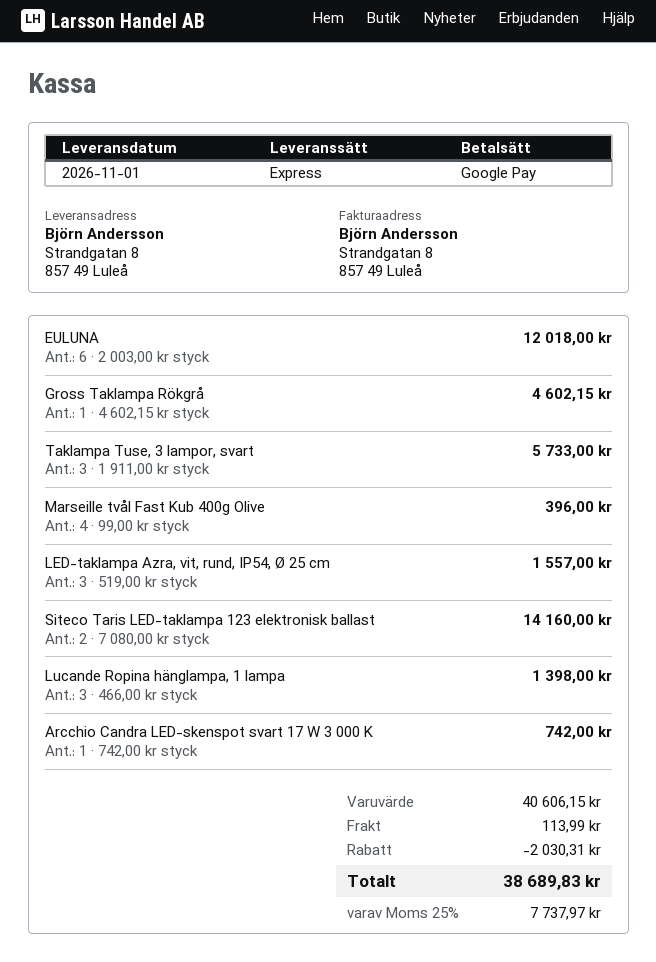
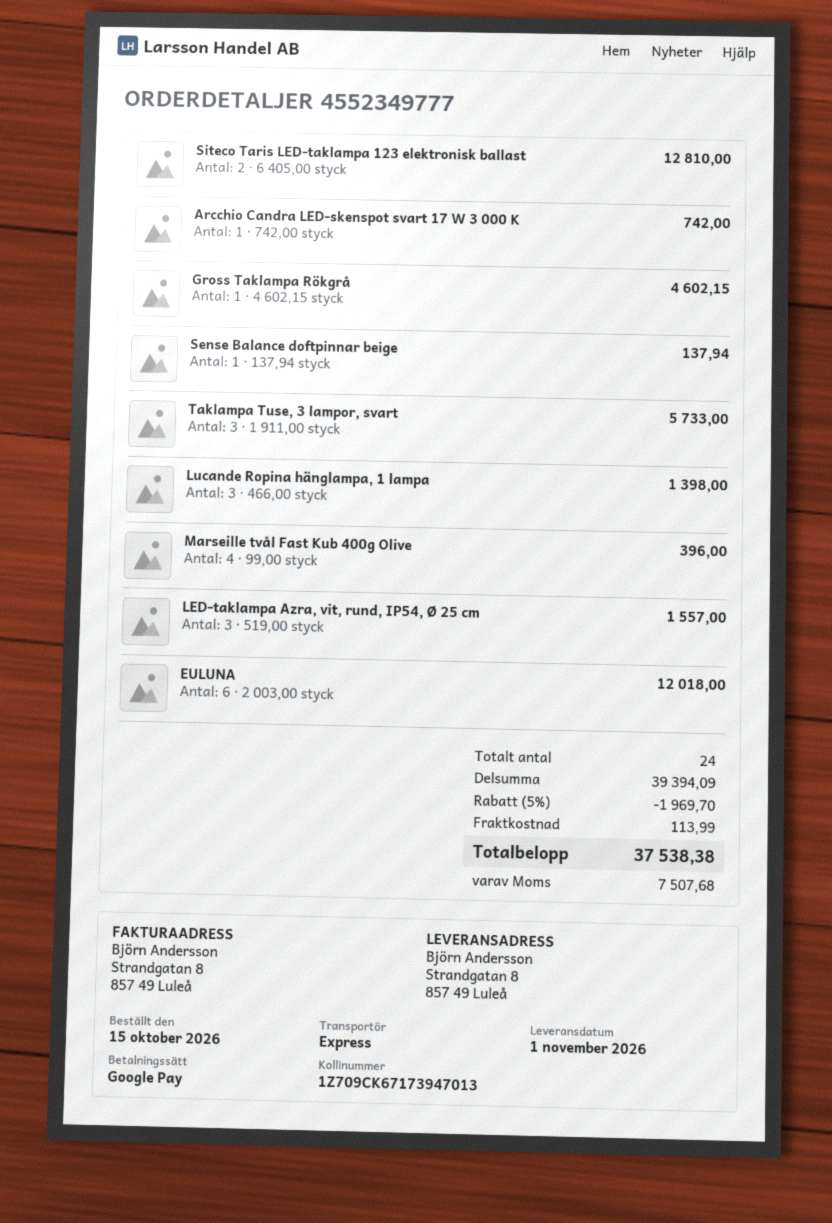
Siteco Taris LED-taklampa 123 elektronisk ballast: 2 x 7080.00 = 14160.00 -> 2 x 6405.00 = 12810.00
Sense Balance doftpinnar beige: none -> 1 x 137.94 = 137.94
subtotal: 40606.15 -> 39394.09
discount: 2030.31 -> 1969.70
tax: 7737.97 -> 7507.68
total: 38689.83 -> 37538.38

